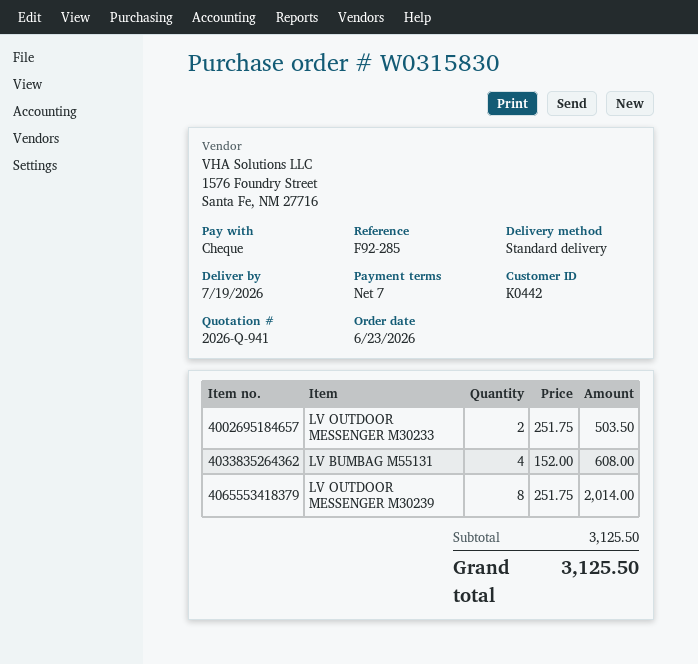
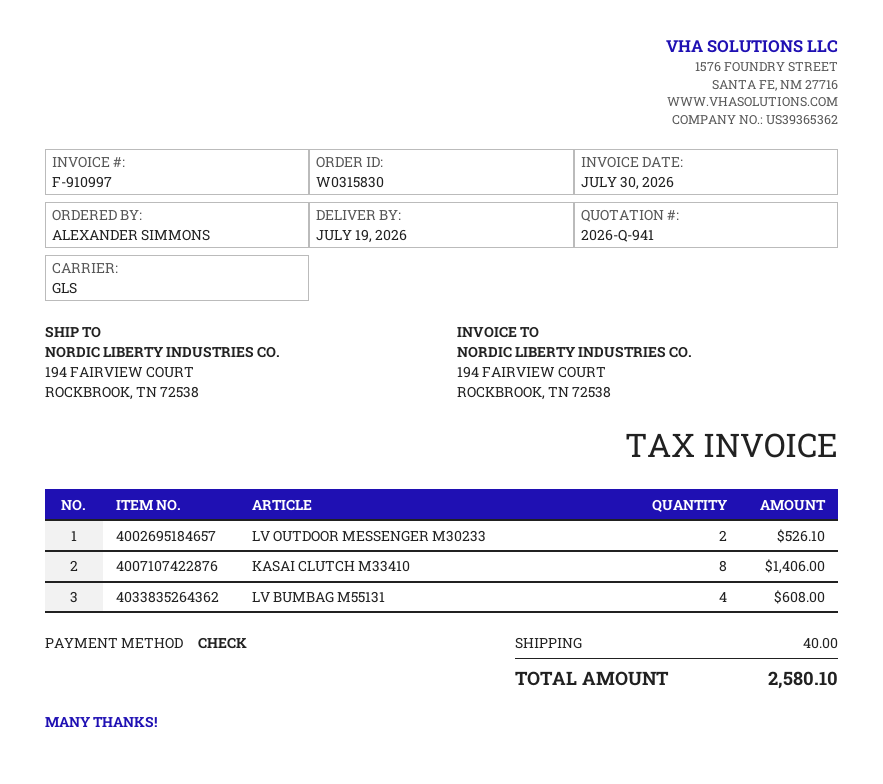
shipping method: standard -> GLS
LV OUTDOOR MESSENGER M30233: 2 for 503.50 -> 2 for 526.10
LV OUTDOOR MESSENGER M30239: 8 for 2014.00 -> none
KASAI CLUTCH M33410: none -> 8 for 1406.00
shipping: none -> 40.00
total: 3125.50 -> 2580.10

